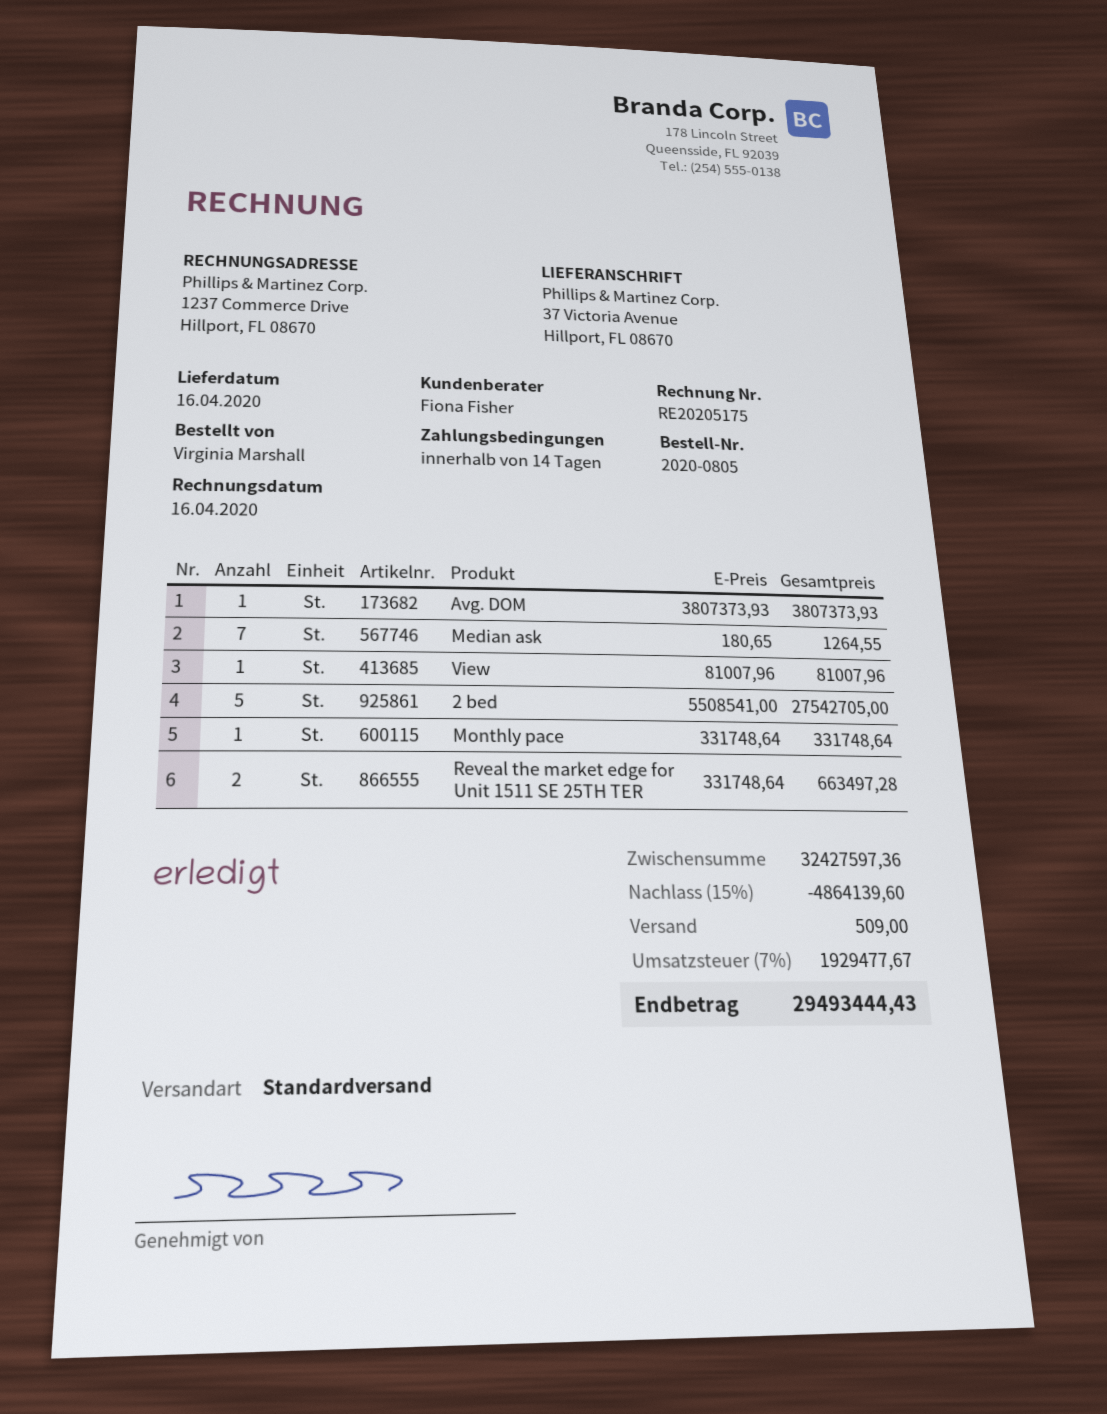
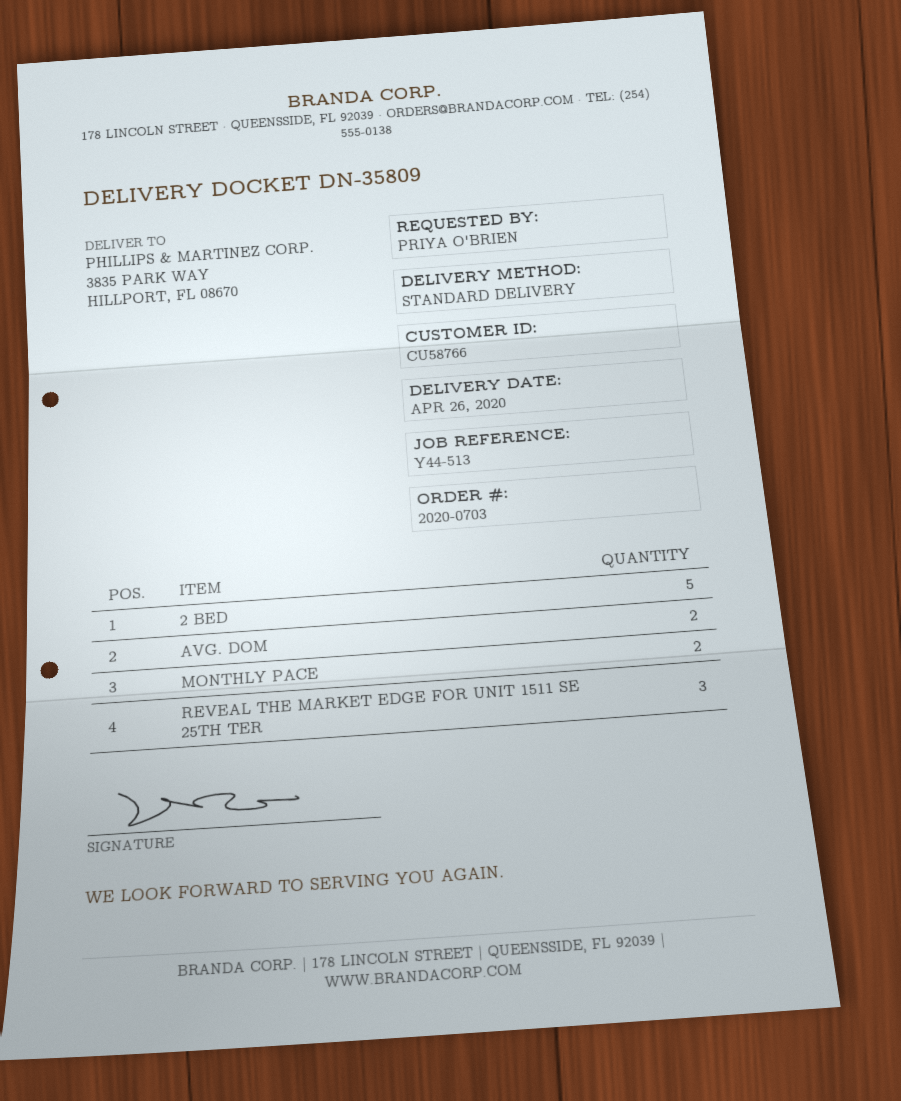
order number: 2020-0805 -> 2020-0703
delivery date: 2020-04-16 -> 2020-04-26
ordered by: Virginia Marshall -> PRIYA O'BRIEN
ship to: 37 Victoria Avenue, Hillport, FL 08670 -> 3835 PARK WAY, HILLPORT, FL 08670
Avg. DOM: 1 -> 2
Median ask: 7 -> none
View: 1 -> none
Monthly pace: 1 -> 2
Reveal the market edge for Unit 1511 SE 25TH TER: 2 -> 3

